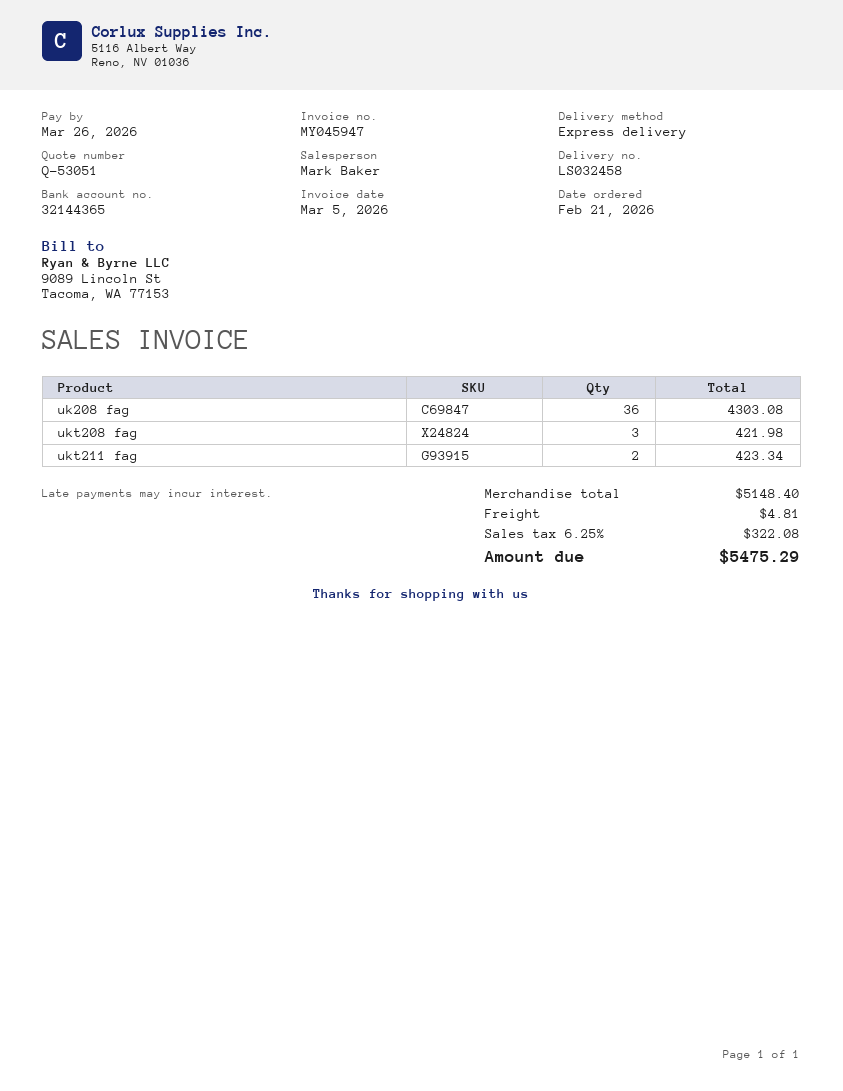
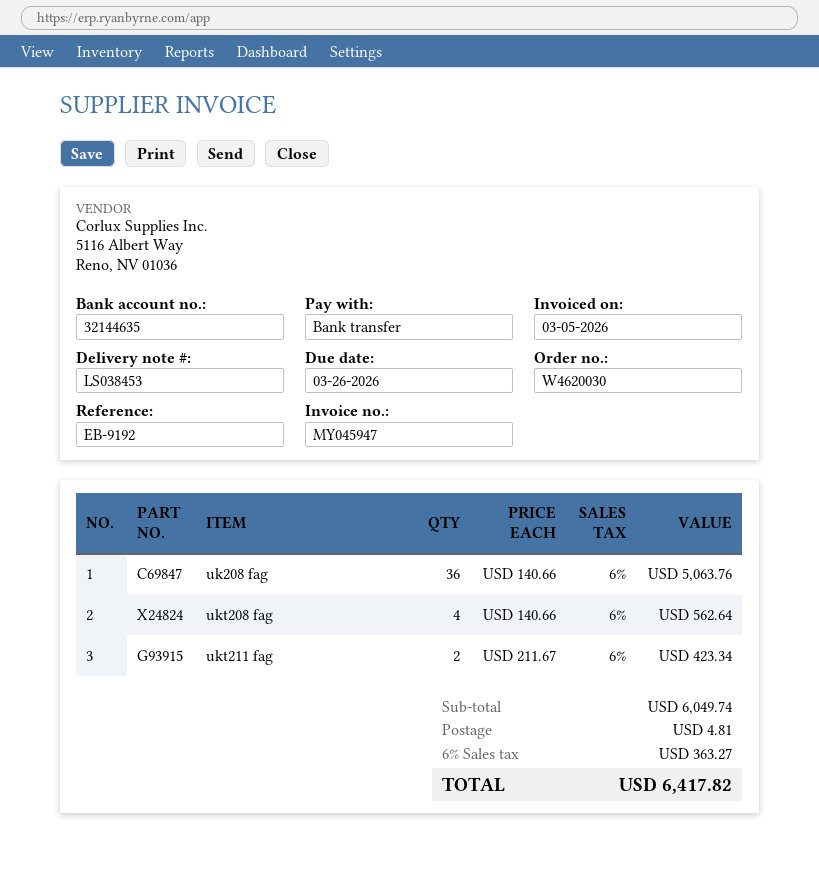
delivery note number: LS032458 -> LS038453
bank account: 32144365 -> 32144635
uk208 fag: 36 for 4303.08 -> 36 for 5063.76
ukt208 fag: 3 for 421.98 -> 4 for 562.64
subtotal: 5148.40 -> 6049.74
tax: 6.25% = 322.08 -> 6% = 363.27
total: 5475.29 -> 6417.82

